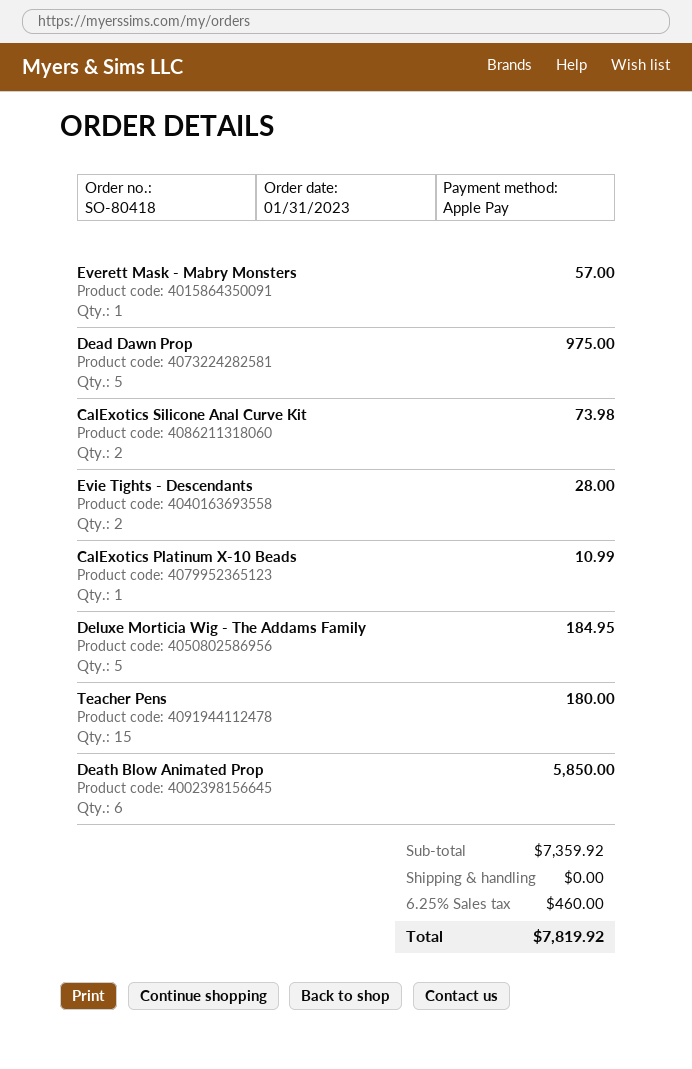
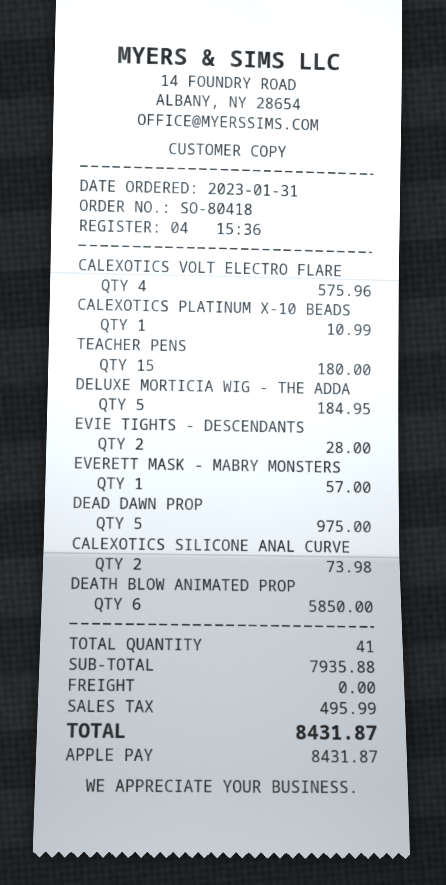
CALEXOTICS VOLT ELECTRO FLARE: none -> 4 for 575.96
subtotal: 7359.92 -> 7935.88
tax: 460.00 -> 495.99
total: 7819.92 -> 8431.87

